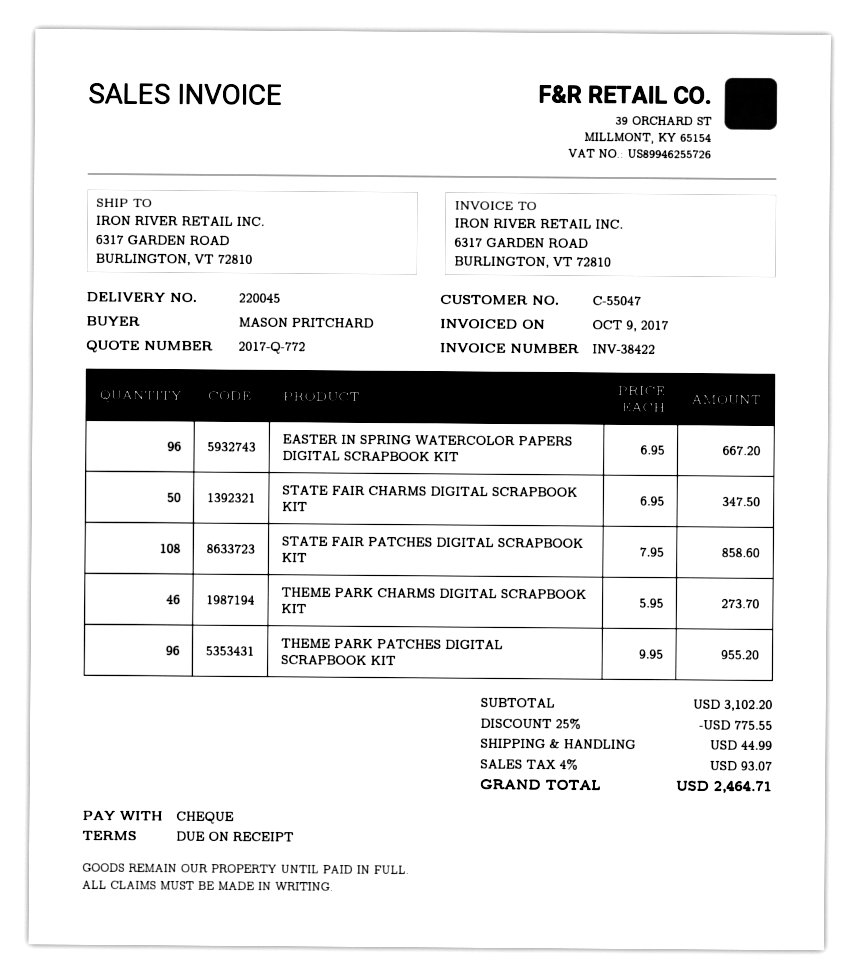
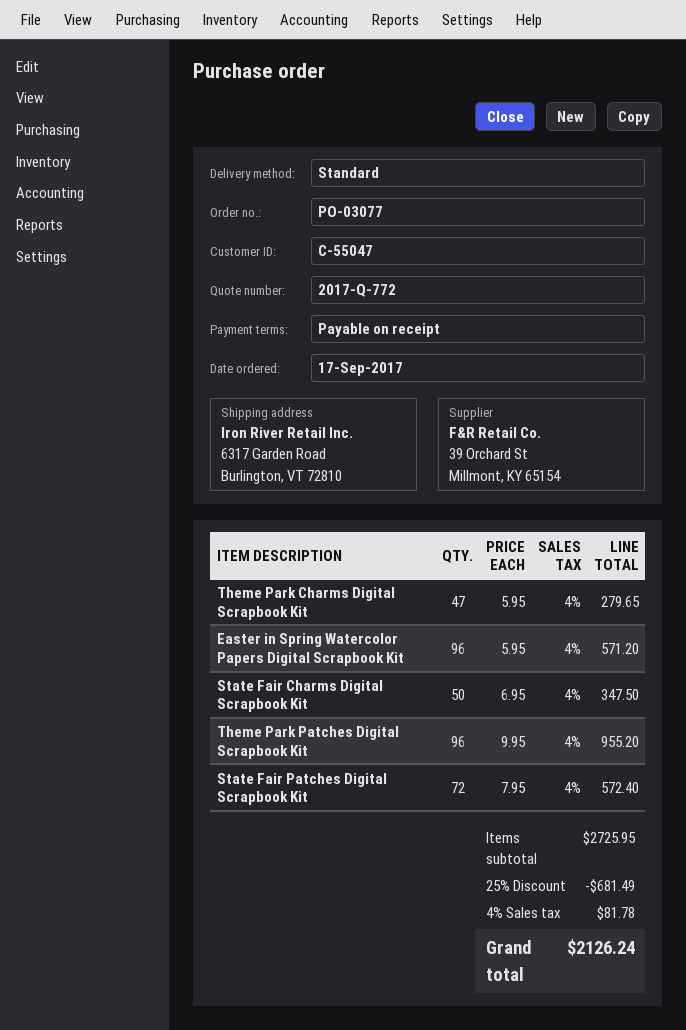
EASTER IN SPRING WATERCOLOR PAPERS DIGITAL SCRAPBOOK KIT: 96 x 6.95 = 667.20 -> 96 x 5.95 = 571.20
STATE FAIR PATCHES DIGITAL SCRAPBOOK KIT: 108 x 7.95 = 858.60 -> 72 x 7.95 = 572.40
THEME PARK CHARMS DIGITAL SCRAPBOOK KIT: 46 x 5.95 = 273.70 -> 47 x 5.95 = 279.65
subtotal: 3102.20 -> 2725.95
discount: 25% = 775.55 -> 25% = 681.49
shipping: 44.99 -> none
tax: 4% = 93.07 -> 4% = 81.78
total: 2464.71 -> 2126.24

